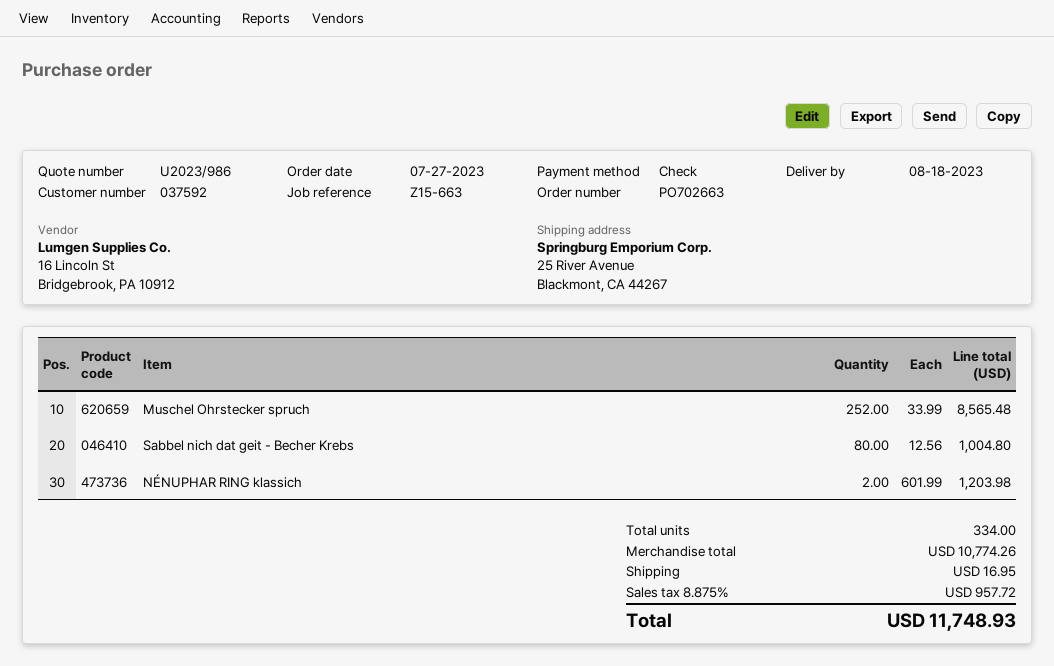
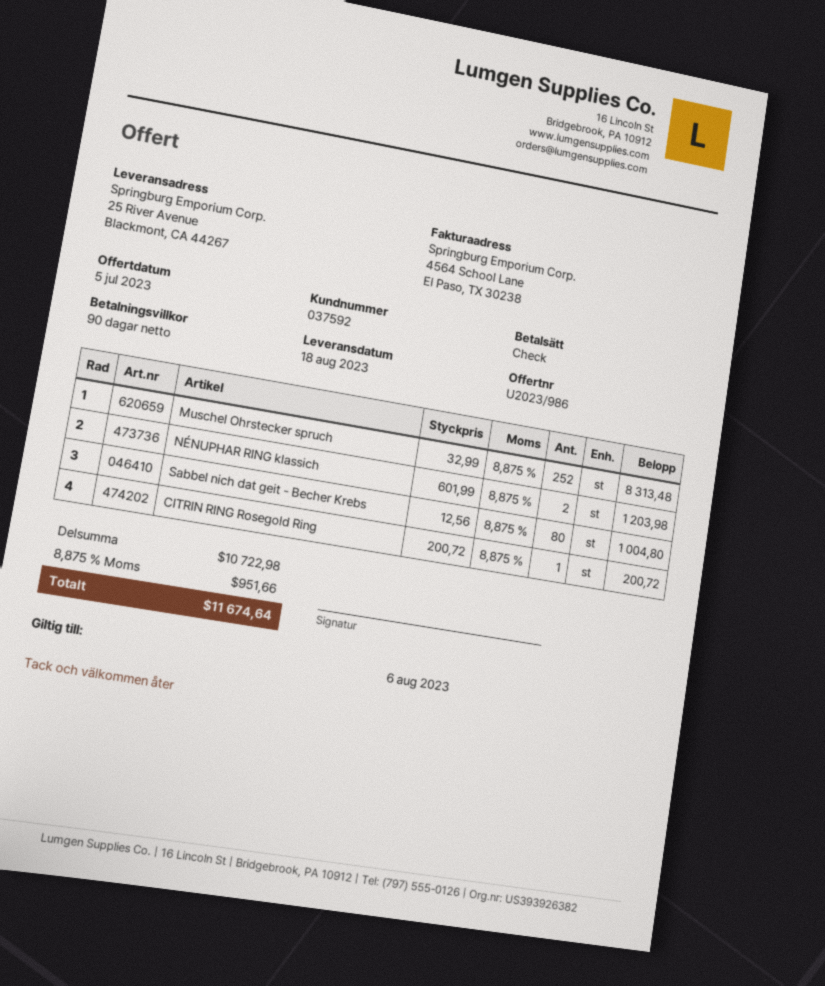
Muschel Ohrstecker spruch: 252 x 33.99 = 8565.48 -> 252 x 32.99 = 8313.48
CITRIN RING Rosegold Ring: none -> 1 x 200.72 = 200.72
subtotal: 10774.26 -> 10722.98
shipping: 16.95 -> none
tax: 8.875% = 957.72 -> 8.875% = 951.66
total: 11748.93 -> 11674.64

